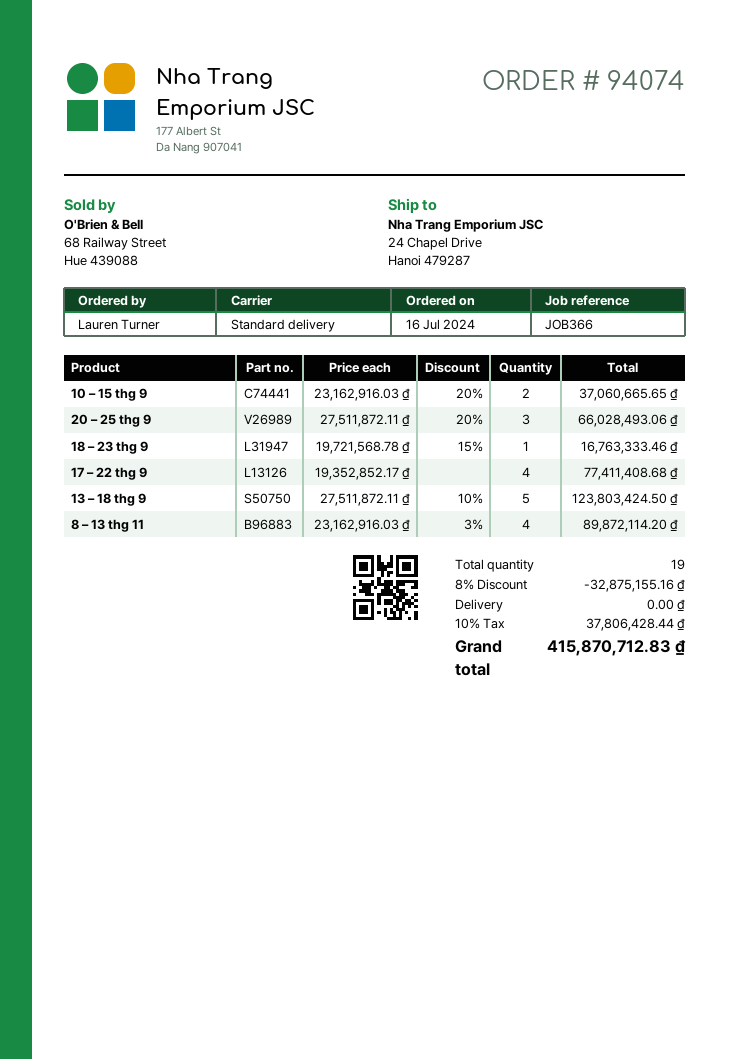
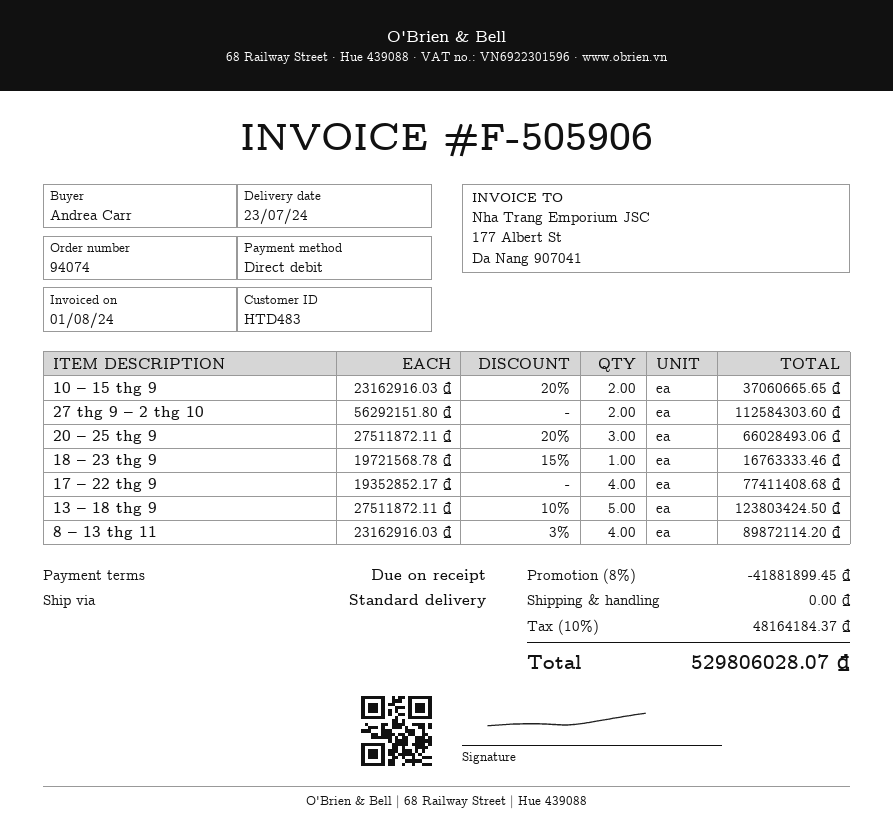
ordered by: Lauren Turner -> Andrea Carr
27 thg 9 – 2 thg 10: none -> 2 x 56292151.80 = 112584303.60
discount: 8% = 32875155.16 -> 8% = 41881899.45
tax: 10% = 37806428.44 -> 10% = 48164184.37
total: 415870712.83 -> 529806028.07

